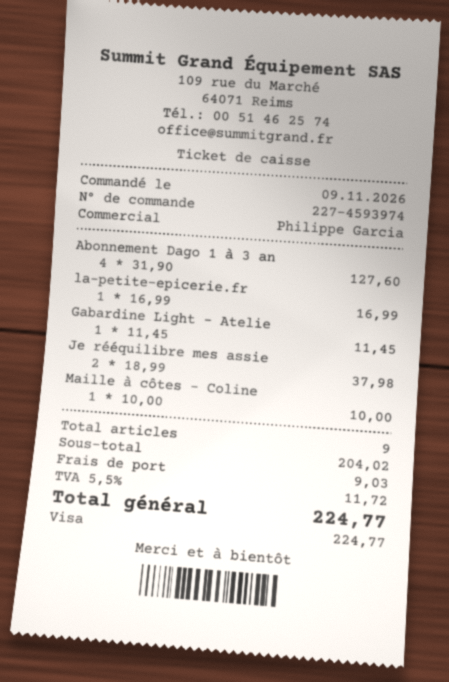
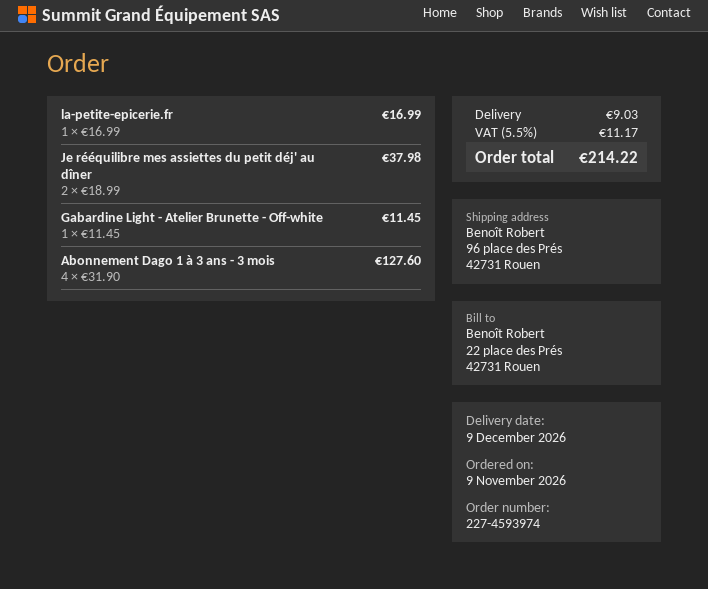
Maille à côtes - Coline: 1 x 10.00 = 10.00 -> none
tax: 5.5% = 11.72 -> 5.5% = 11.17
total: 224.77 -> 214.22

